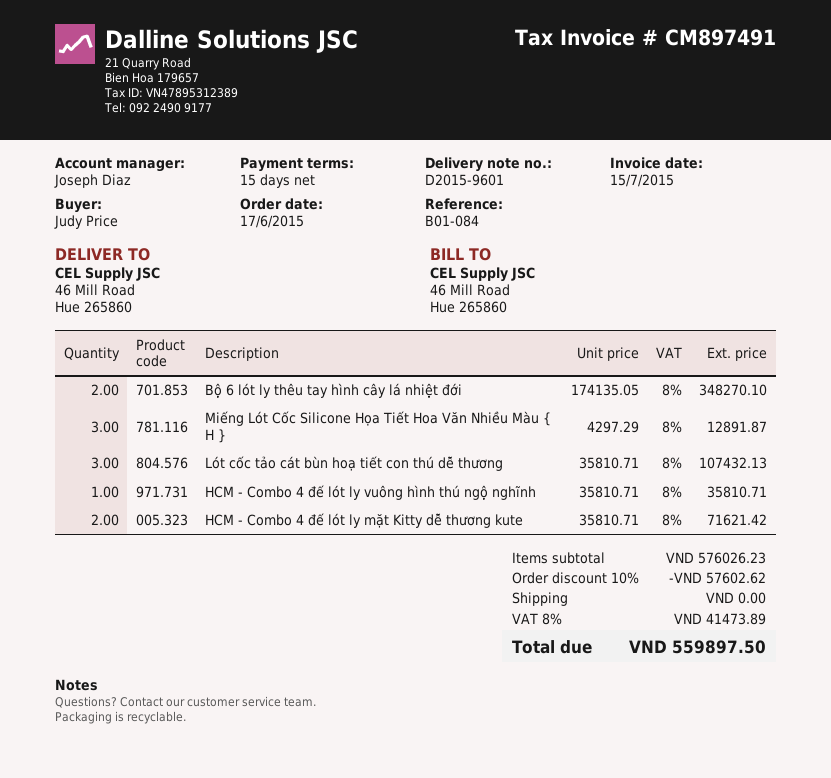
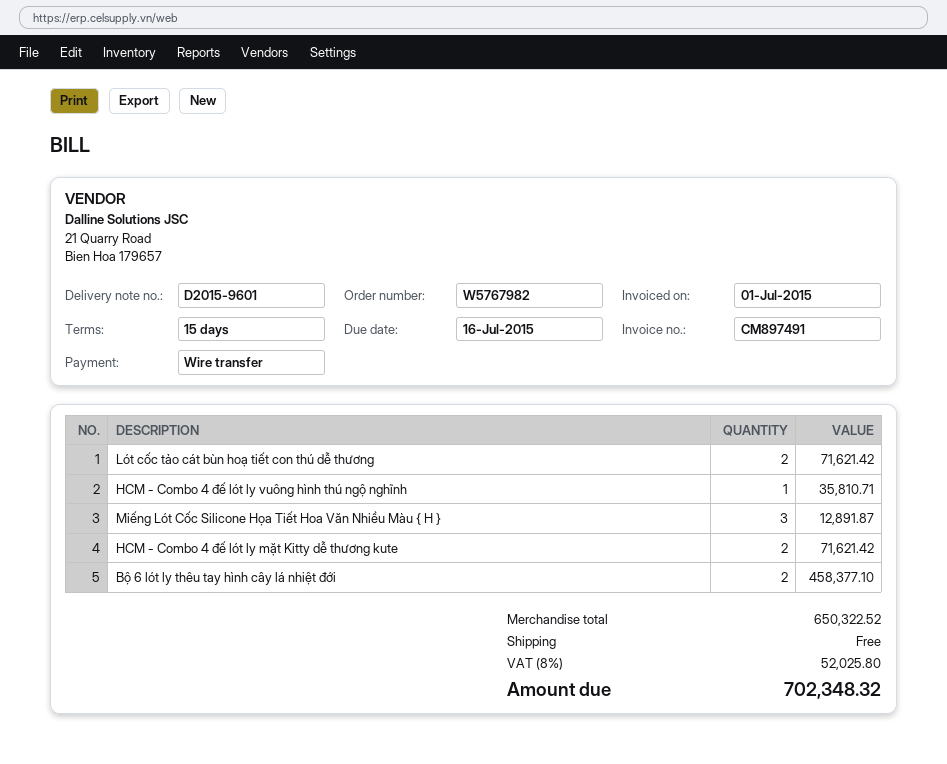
invoice date: 2015-07-15 -> 2015-07-01
Bộ 6 lót ly thêu tay hình cây lá nhiệt đới: 2 for 348270.10 -> 2 for 458377.10
Lót cốc tảo cát bùn hoạ tiết con thú dễ thương: 3 for 107432.13 -> 2 for 71621.42
subtotal: 576026.23 -> 650322.52
discount: 10% = 57602.62 -> none
tax: 8% = 41473.89 -> 8% = 52025.80
total: 559897.50 -> 702348.32

